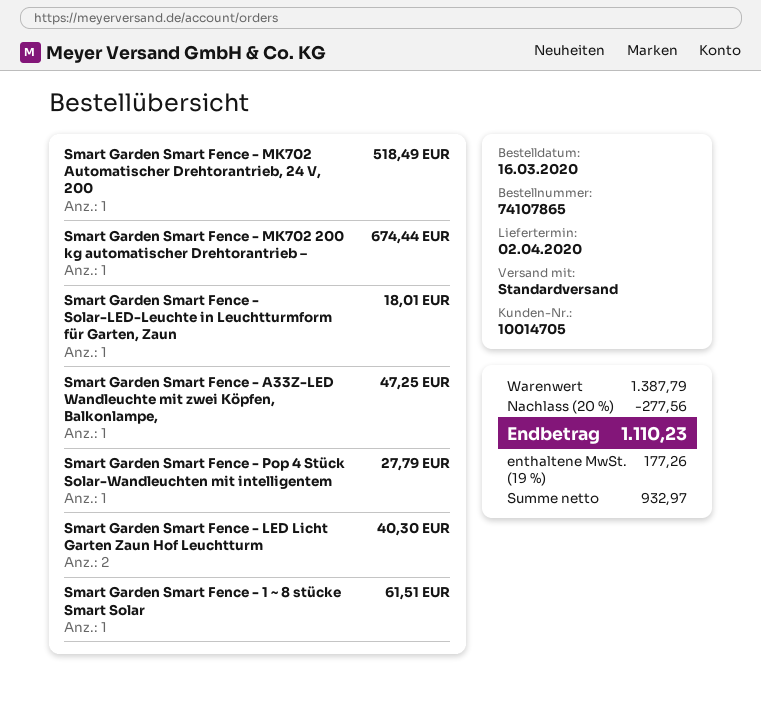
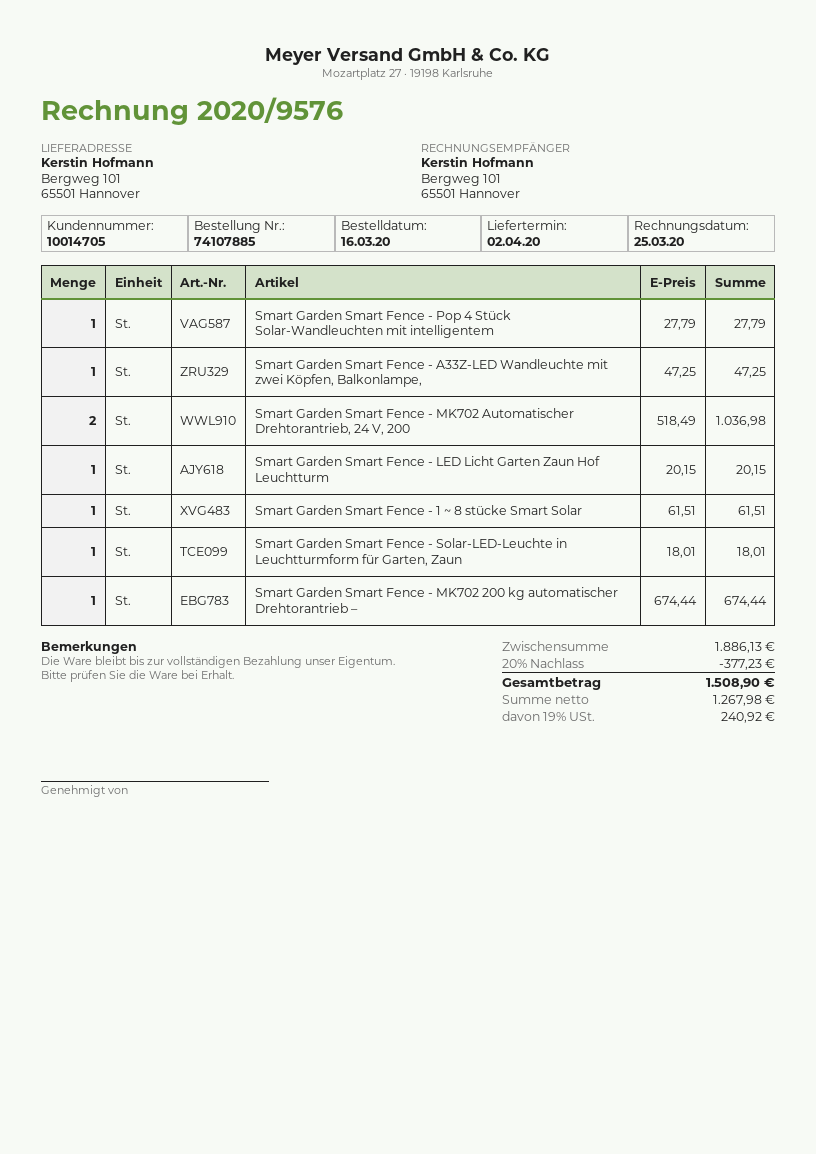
order number: 74107865 -> 74107885
Smart Garden Smart Fence - MK702 Automatischer Drehtorantrieb, 24 V, 200: 1 for 518.49 -> 2 for 1036.98
Smart Garden Smart Fence - LED Licht Garten Zaun Hof Leuchtturm: 2 for 40.30 -> 1 for 20.15
subtotal: 1387.79 -> 1886.13
discount: 20% = 277.56 -> 20% = 377.23
net: 932.97 -> 1267.98
tax: 19% = 177.26 -> 19% = 240.92
total: 1110.23 -> 1508.90

